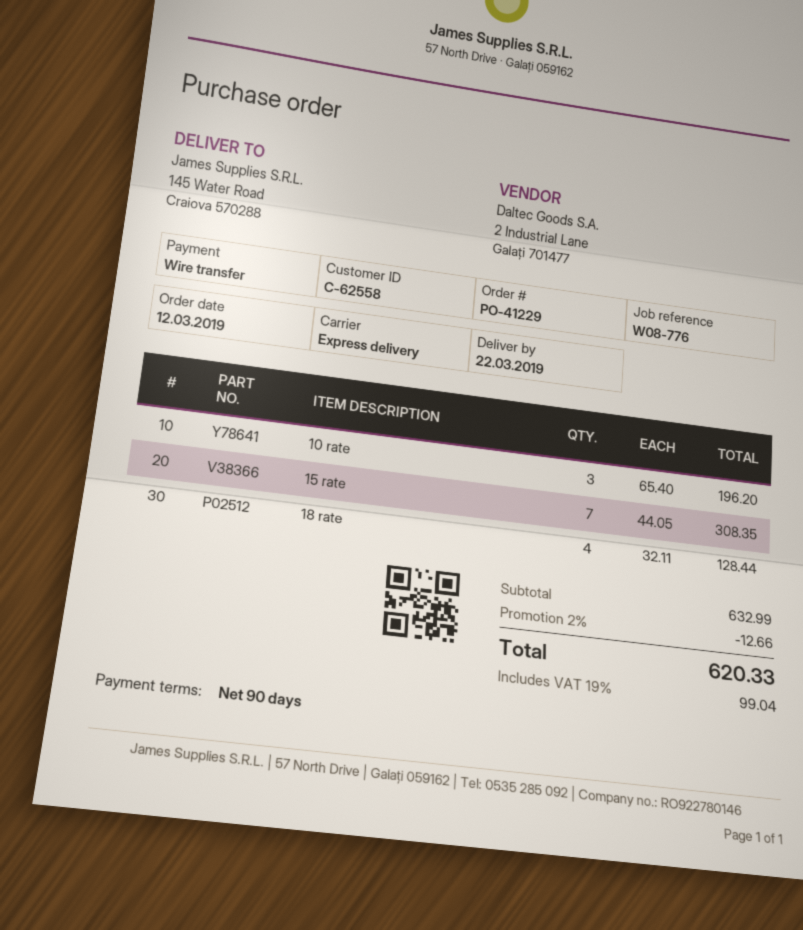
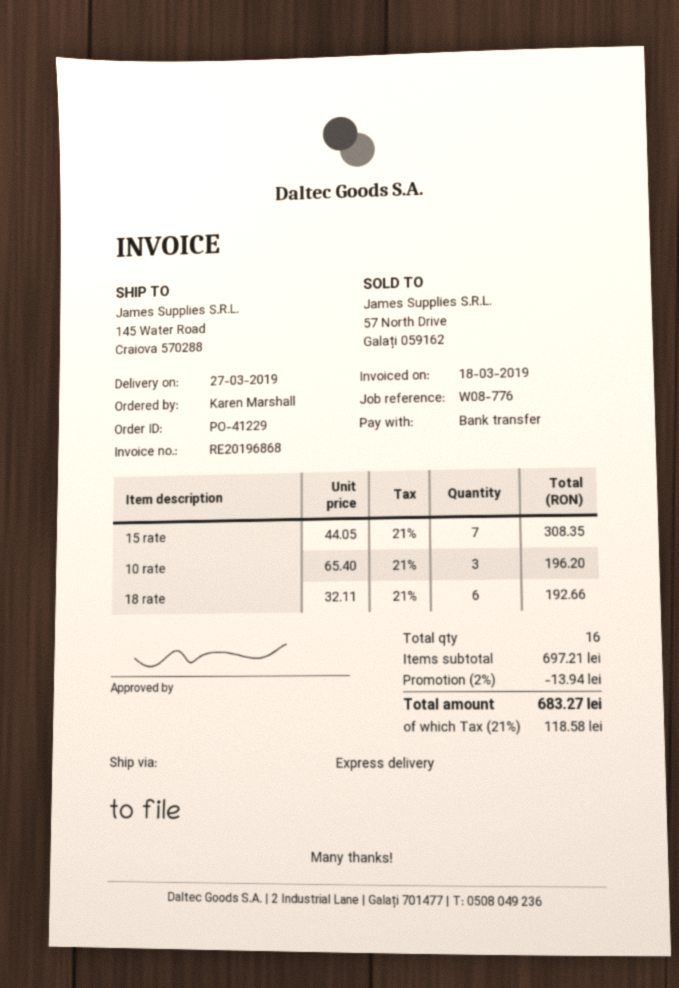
delivery date: 2019-03-22 -> 2019-03-27
18 rate: 4 x 32.11 = 128.44 -> 6 x 32.11 = 192.66
subtotal: 632.99 -> 697.21
discount: 2% = 12.66 -> 2% = 13.94
tax: 19% = 99.04 -> 21% = 118.58
total: 620.33 -> 683.27

